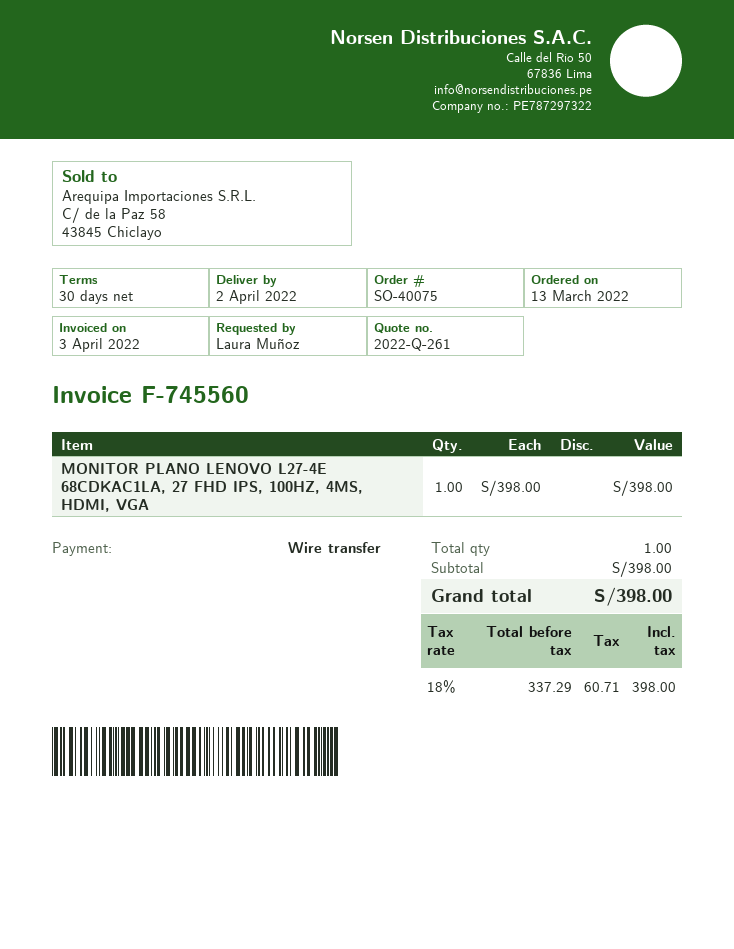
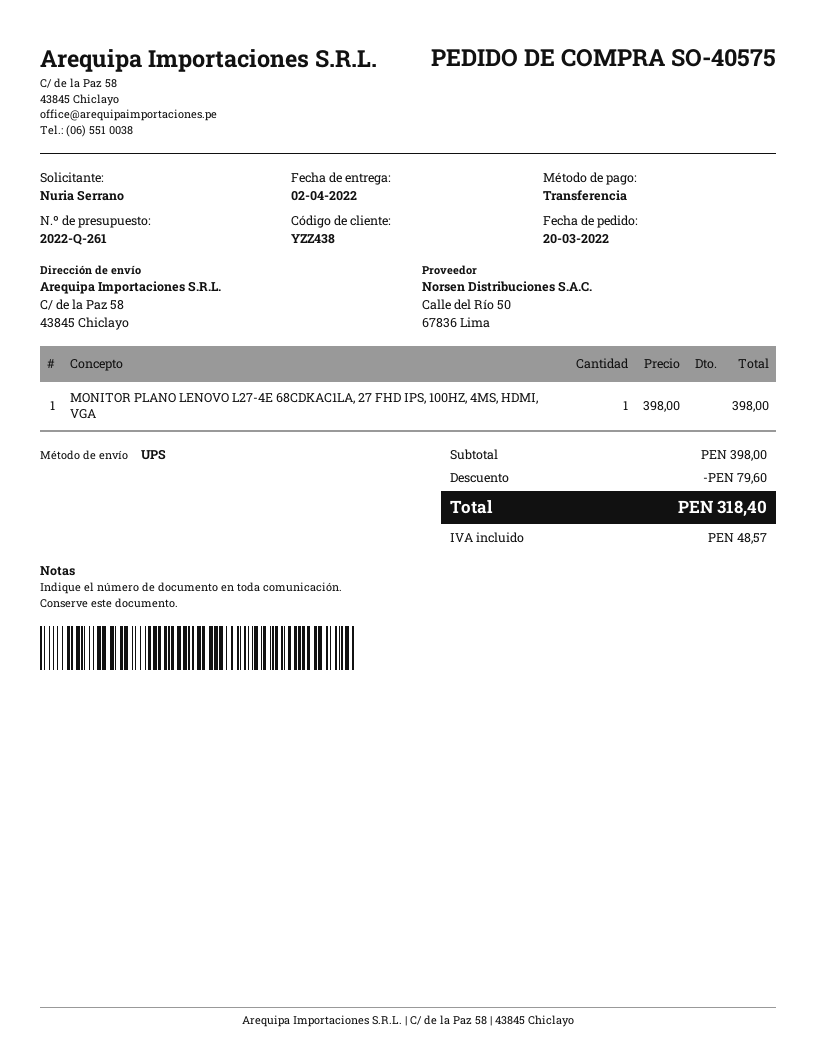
order number: SO-40075 -> SO-40575
order date: 2022-03-13 -> 2022-03-20
ordered by: Laura Muñoz -> Nuria Serrano
discount: none -> 79.60
tax: 60.71 -> 48.57
total: 398.00 -> 318.40

